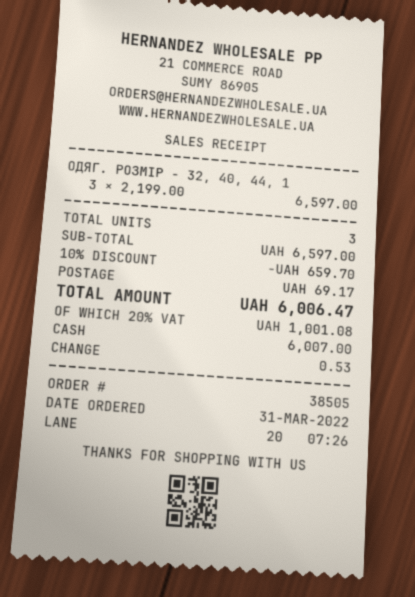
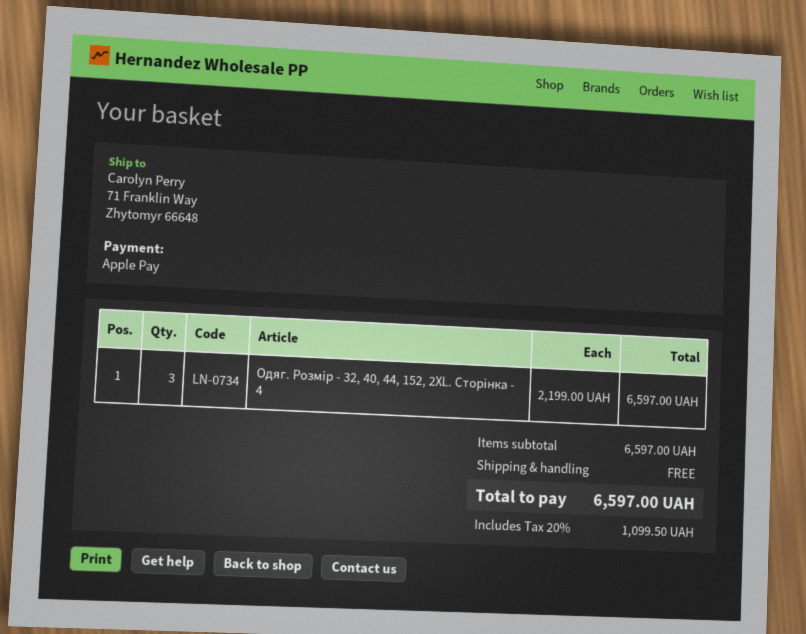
payment method: cash -> Apple Pay
discount: 10% = 659.70 -> none
shipping: 69.17 -> 0.00
tax: 20% = 1001.08 -> 20% = 1099.50
total: 6006.47 -> 6597.00

